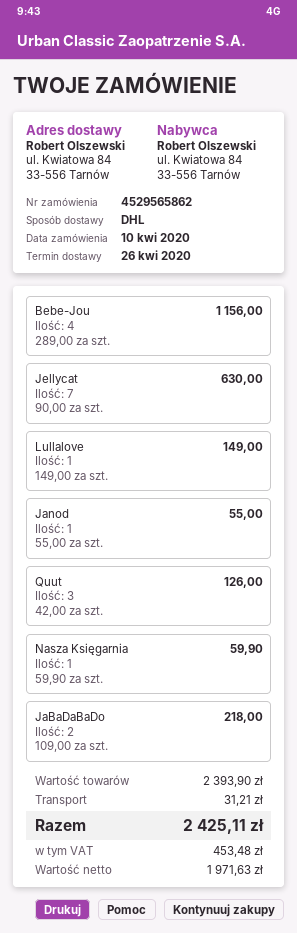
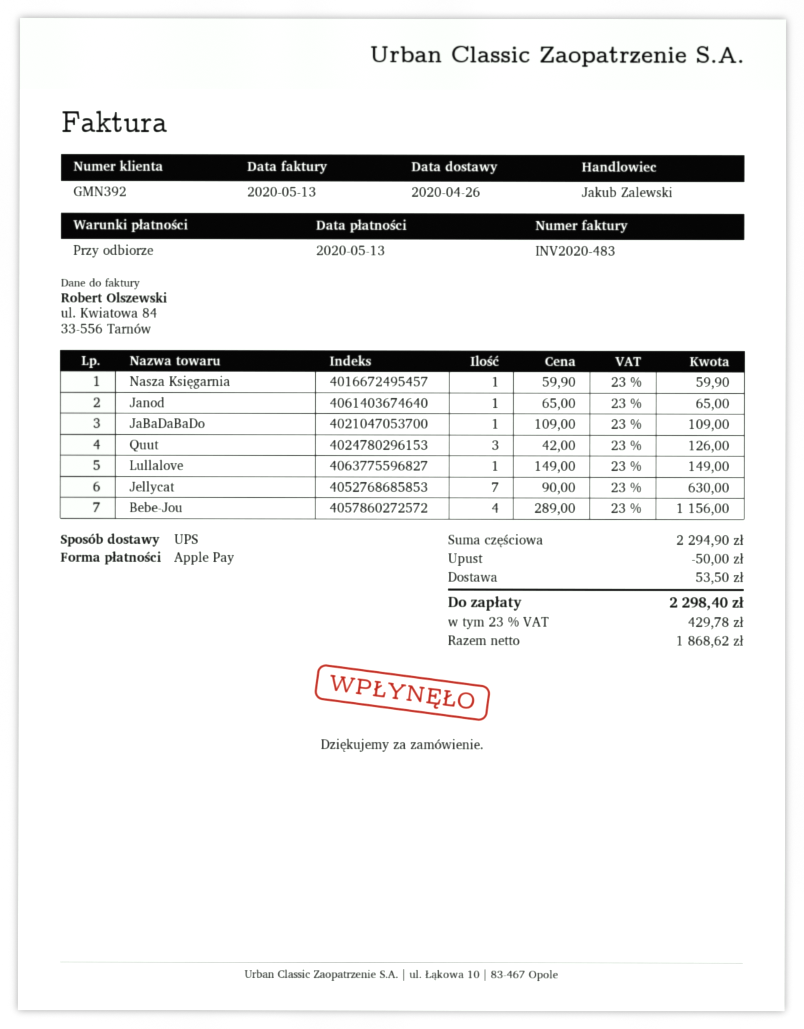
shipping method: DHL -> UPS
Janod: 1 x 55.00 = 55.00 -> 1 x 65.00 = 65.00
JaBaDaBaDo: 2 x 109.00 = 218.00 -> 1 x 109.00 = 109.00
subtotal: 2393.90 -> 2294.90
discount: none -> 50.00
shipping: 31.21 -> 53.50
net: 1971.63 -> 1868.62
tax: 453.48 -> 429.78
total: 2425.11 -> 2298.40

